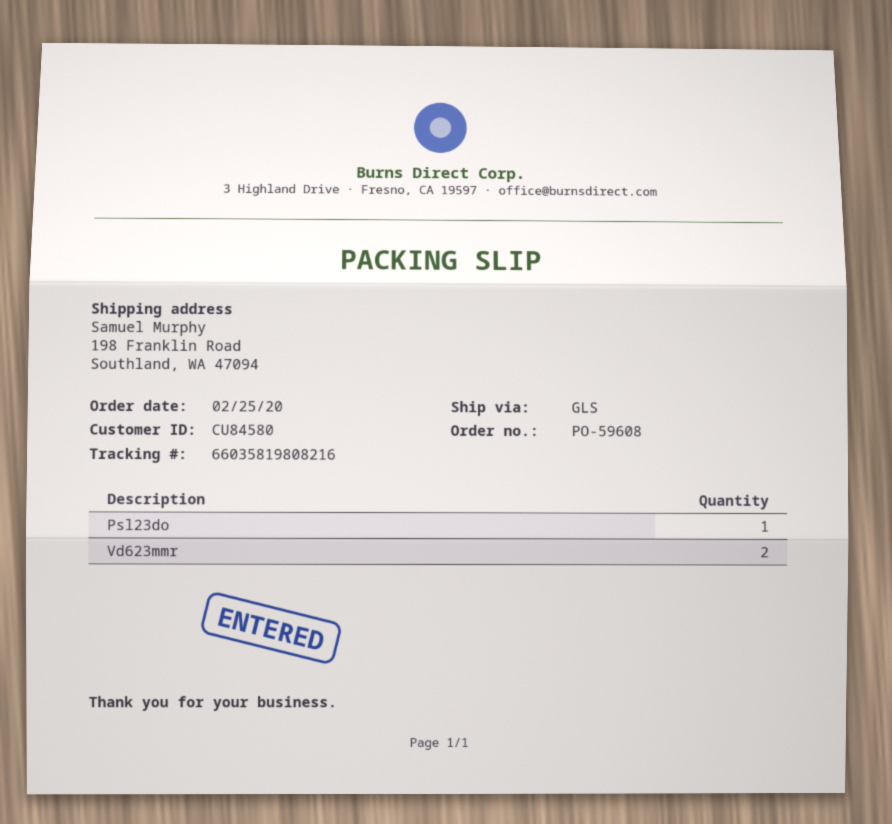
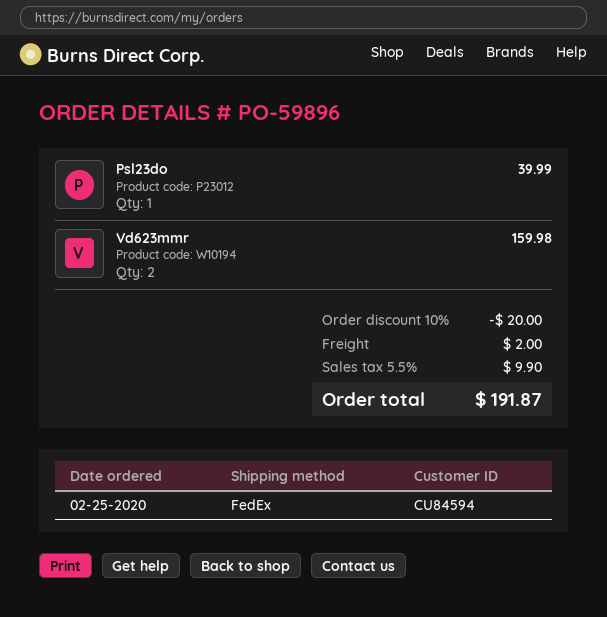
order number: PO-59608 -> PO-59896
customer number: CU84580 -> CU84594
shipping method: GLS -> FedEx

